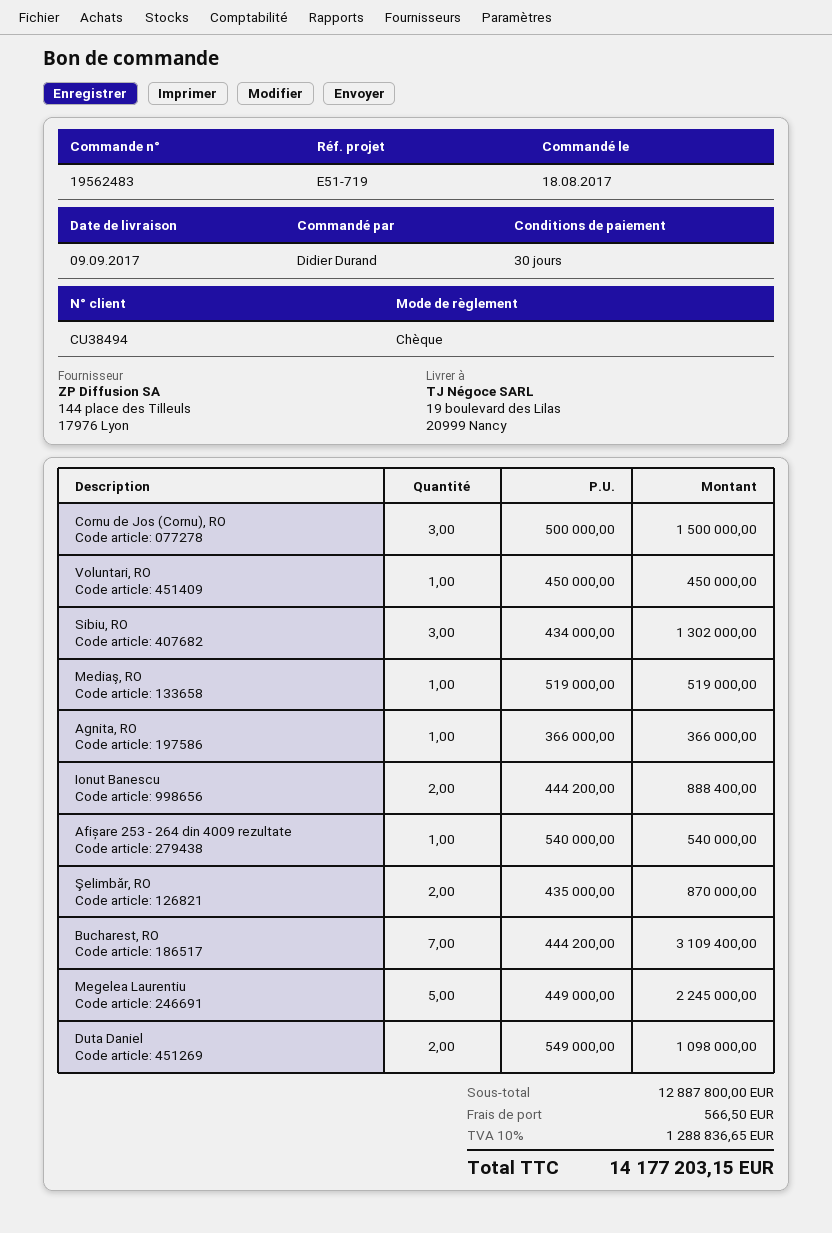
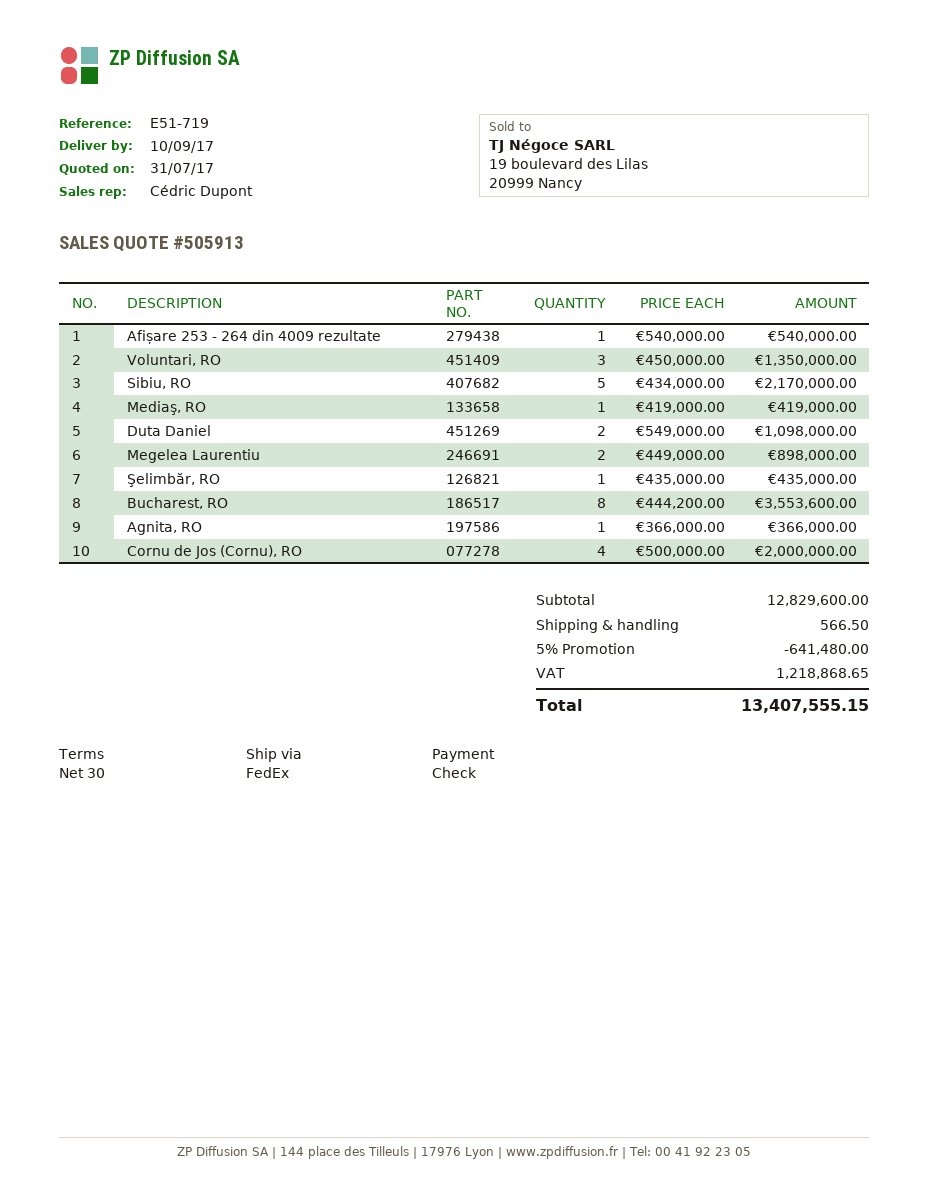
delivery date: 2017-09-09 -> 2017-09-10
Cornu de Jos (Cornu), RO: 3 x 500000.00 = 1500000.00 -> 4 x 500000.00 = 2000000.00
Voluntari, RO: 1 x 450000.00 = 450000.00 -> 3 x 450000.00 = 1350000.00
Sibiu, RO: 3 x 434000.00 = 1302000.00 -> 5 x 434000.00 = 2170000.00
Mediaş, RO: 1 x 519000.00 = 519000.00 -> 1 x 419000.00 = 419000.00
Ionut Banescu: 2 x 444200.00 = 888400.00 -> none
Şelimbăr, RO: 2 x 435000.00 = 870000.00 -> 1 x 435000.00 = 435000.00
Bucharest, RO: 7 x 444200.00 = 3109400.00 -> 8 x 444200.00 = 3553600.00
Megelea Laurentiu: 5 x 449000.00 = 2245000.00 -> 2 x 449000.00 = 898000.00
subtotal: 12887800.00 -> 12829600.00
discount: none -> 5% = 641480.00
tax: 1288836.65 -> 1218868.65
total: 14177203.15 -> 13407555.15

